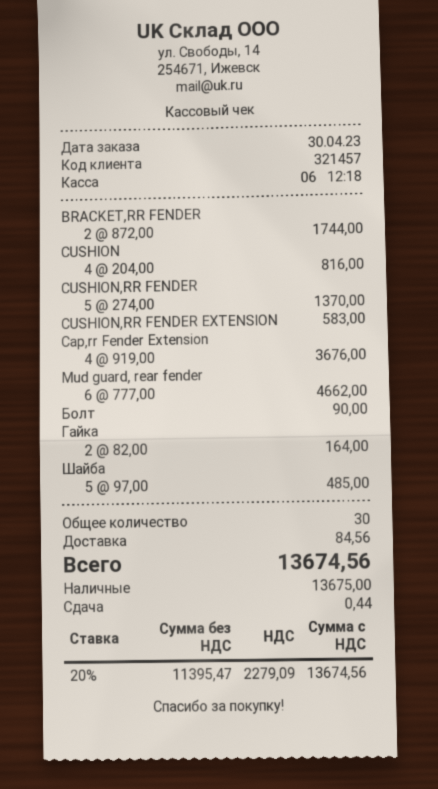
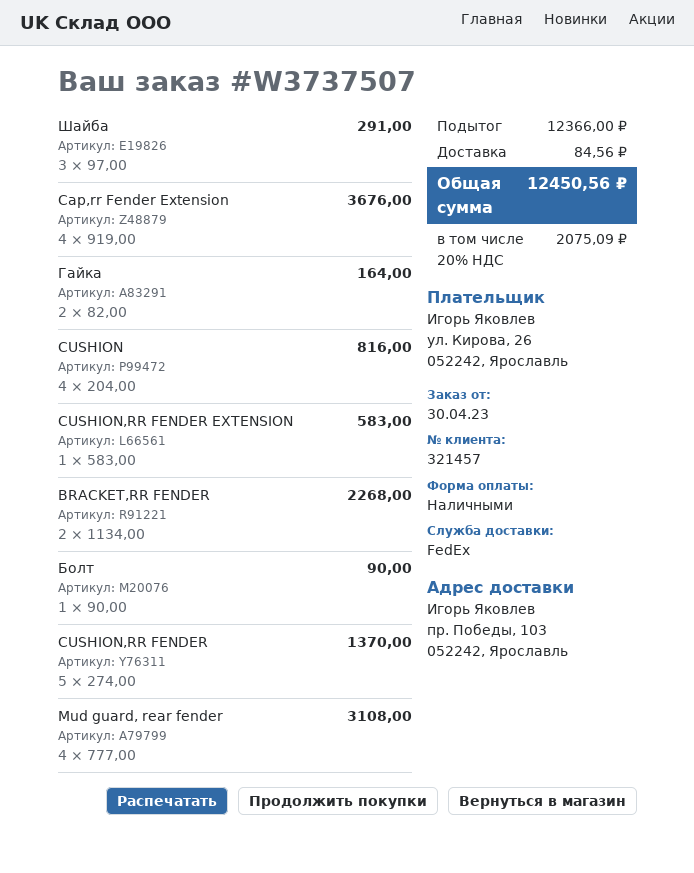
BRACKET,RR FENDER: 2 x 872.00 = 1744.00 -> 2 x 1134.00 = 2268.00
Mud guard, rear fender: 6 x 777.00 = 4662.00 -> 4 x 777.00 = 3108.00
Шайба: 5 x 97.00 = 485.00 -> 3 x 97.00 = 291.00
tax: 20% = 2279.09 -> 20% = 2075.09
total: 13674.56 -> 12450.56

